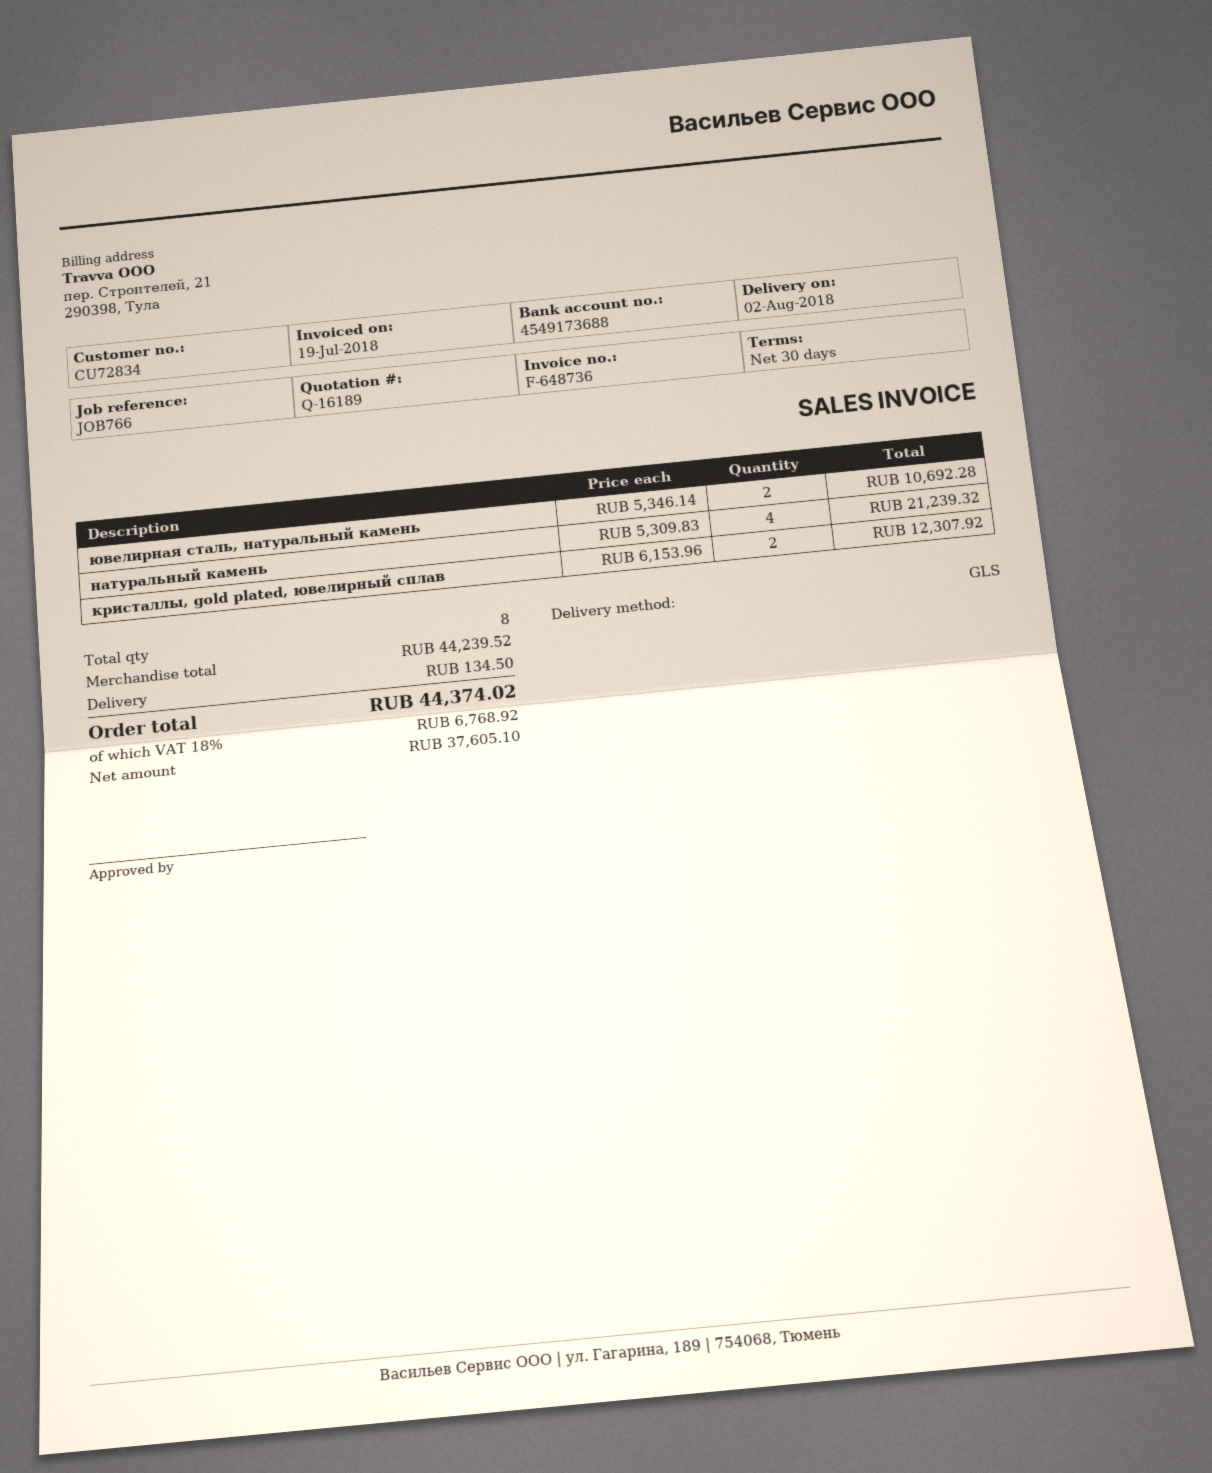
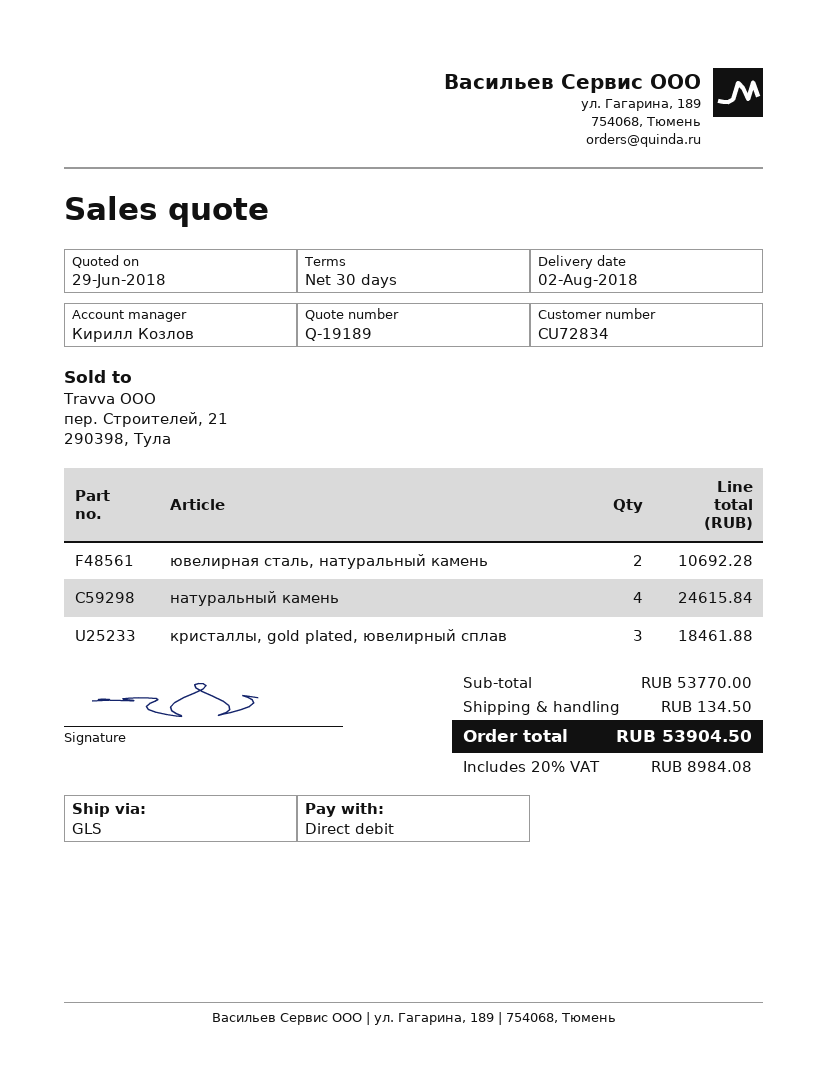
quote number: Q-16189 -> Q-19189
натуральный камень: 4 for 21239.32 -> 4 for 24615.84
кристаллы, gold plated, ювелирный сплав: 2 for 12307.92 -> 3 for 18461.88
subtotal: 44239.52 -> 53770.00
tax: 18% = 6768.92 -> 20% = 8984.08
total: 44374.02 -> 53904.50

